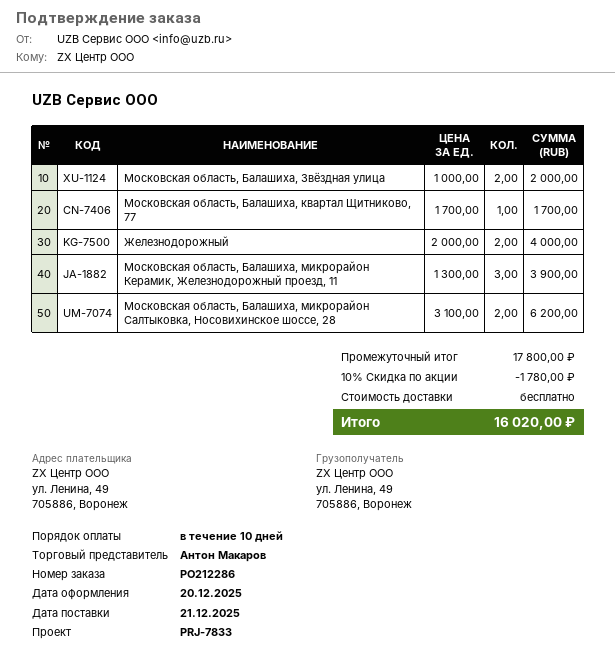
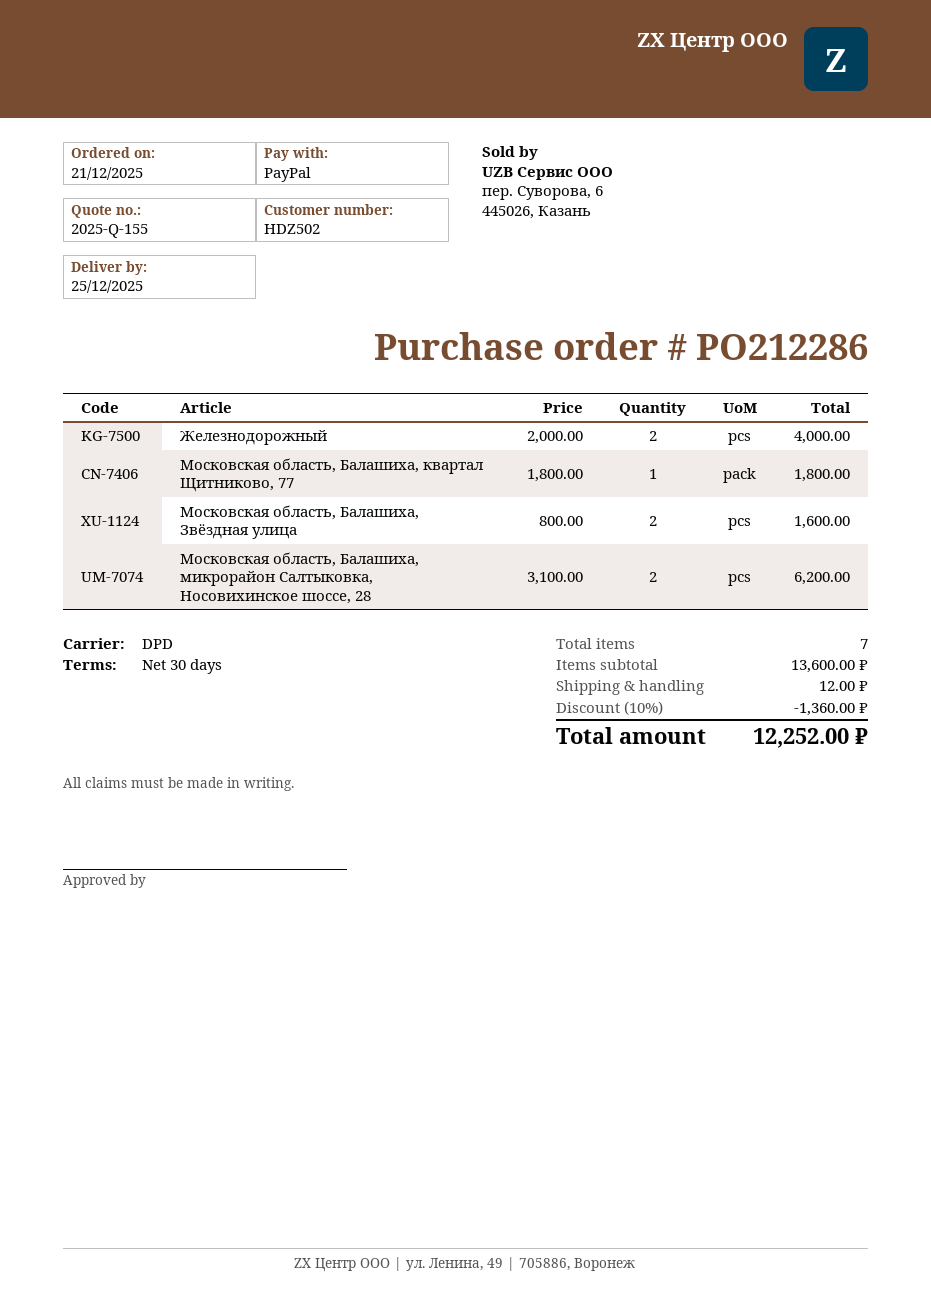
order date: 2025-12-20 -> 2025-12-21
delivery date: 2025-12-21 -> 2025-12-25
payment terms: 10 days -> 30 days
Московская область, Балашиха, Звёздная улица: 2 x 1000.00 = 2000.00 -> 2 x 800.00 = 1600.00
Московская область, Балашиха, квартал Щитниково, 77: 1 x 1700.00 = 1700.00 -> 1 x 1800.00 = 1800.00
Московская область, Балашиха, микрорайон Керамик, Железнодорожный проезд, 11: 3 x 1300.00 = 3900.00 -> none
subtotal: 17800.00 -> 13600.00
discount: 10% = 1780.00 -> 10% = 1360.00
shipping: 0.00 -> 12.00
total: 16020.00 -> 12252.00

